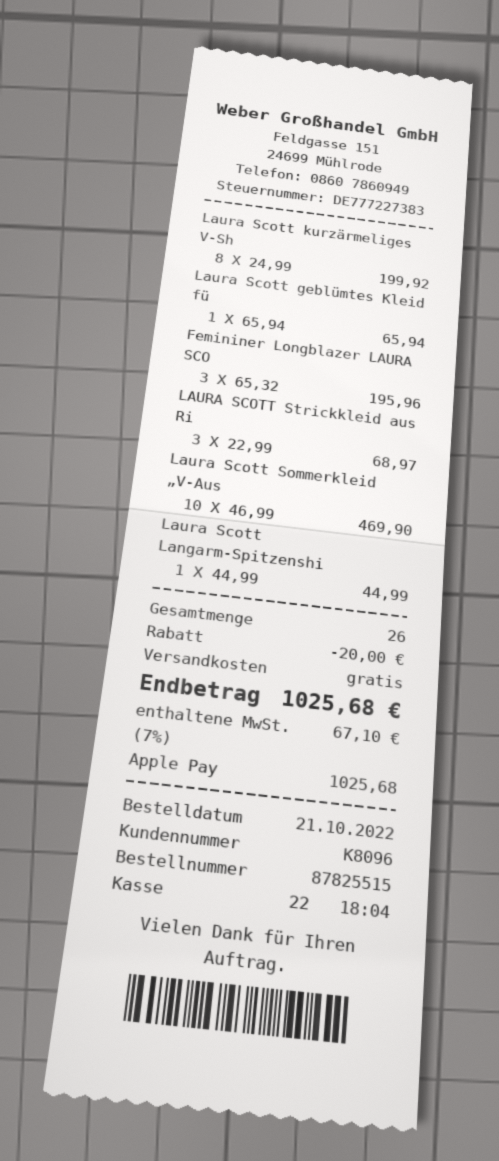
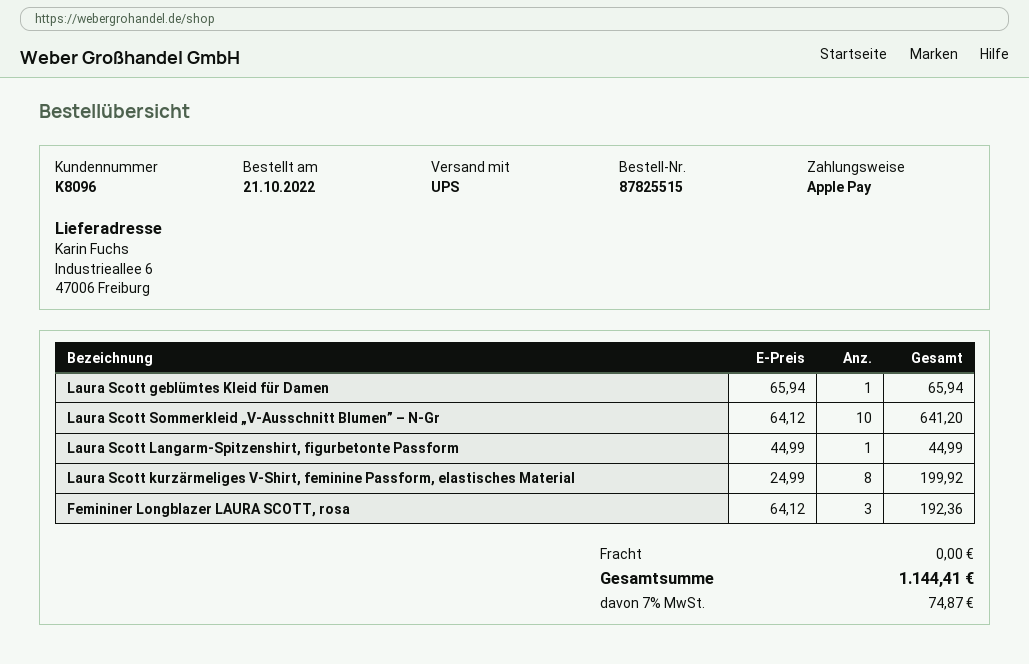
Femininer Longblazer LAURA SCO: 3 x 65.32 = 195.96 -> 3 x 64.12 = 192.36
LAURA SCOTT Strickkleid aus Ri: 3 x 22.99 = 68.97 -> none
Laura Scott Sommerkleid „V‑Aus: 10 x 46.99 = 469.90 -> 10 x 64.12 = 641.20
discount: 20.00 -> none
tax: 7% = 67.10 -> 7% = 74.87
total: 1025.68 -> 1144.41

